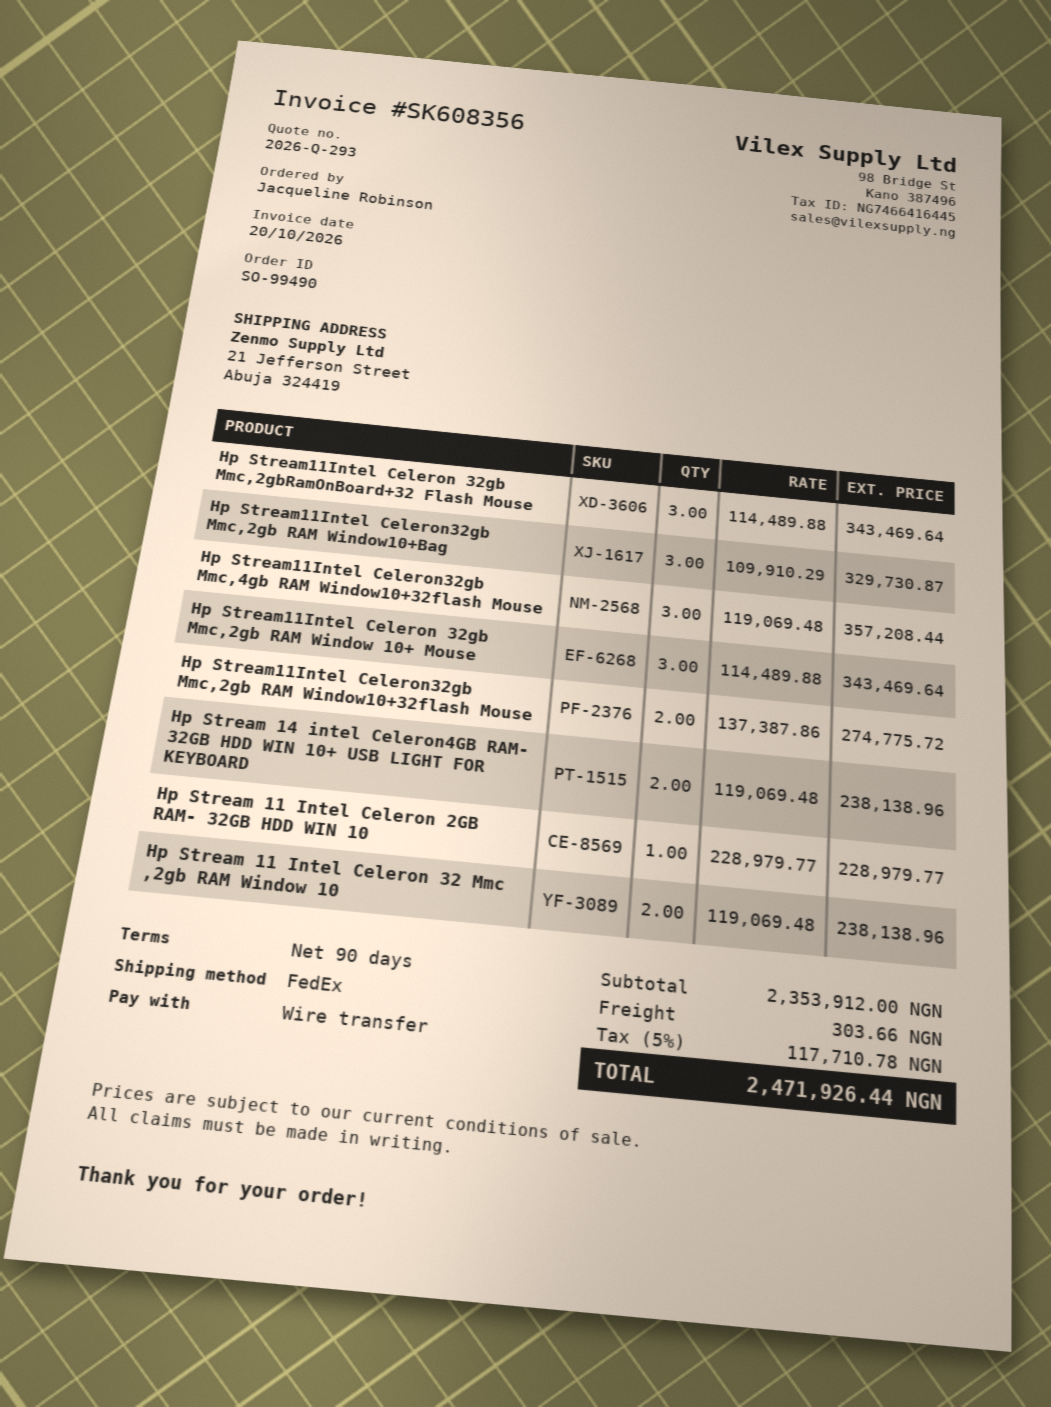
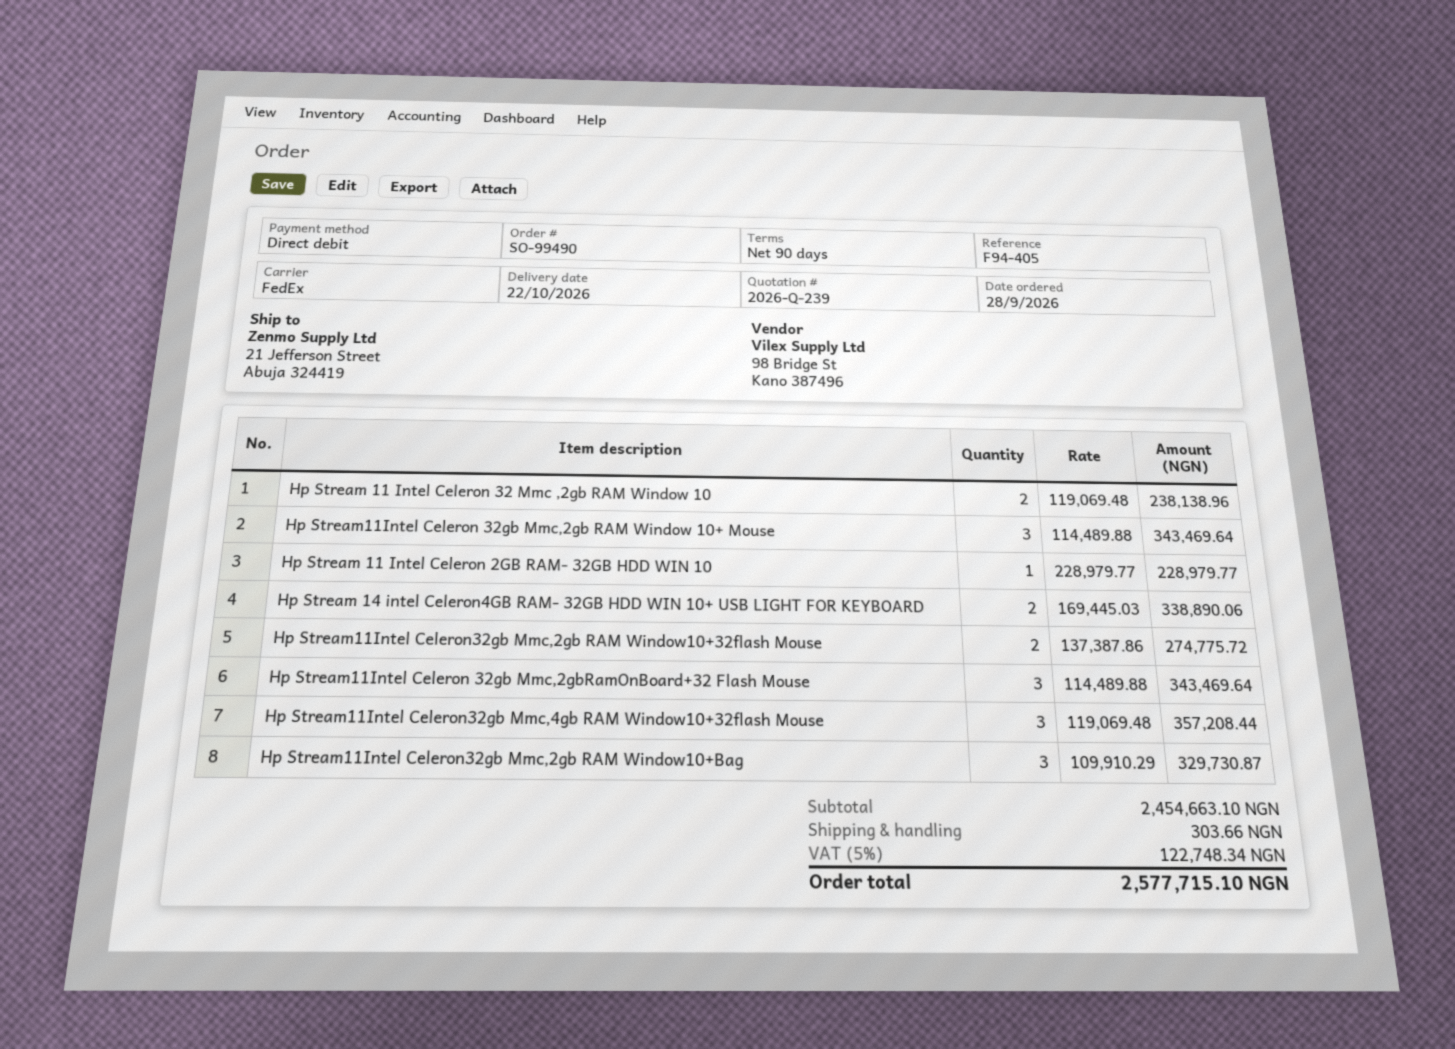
quote number: 2026-Q-293 -> 2026-Q-239
payment method: bank transfer -> direct debit
Hp Stream 14 intel Celeron4GB RAM- 32GB HDD WIN 10+ USB LIGHT FOR KEYBOARD: 2 x 119069.48 = 238138.96 -> 2 x 169445.03 = 338890.06
subtotal: 2353912.00 -> 2454663.10
tax: 5% = 117710.78 -> 5% = 122748.34
total: 2471926.44 -> 2577715.10

